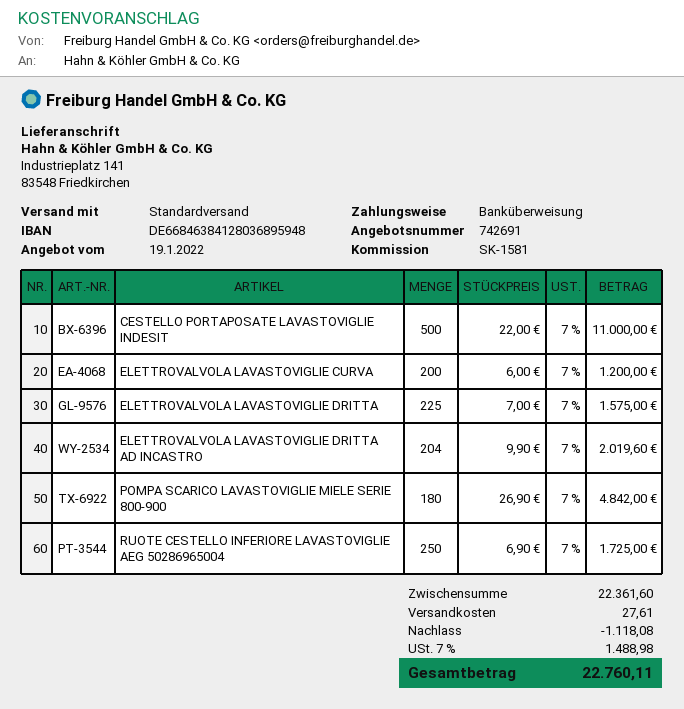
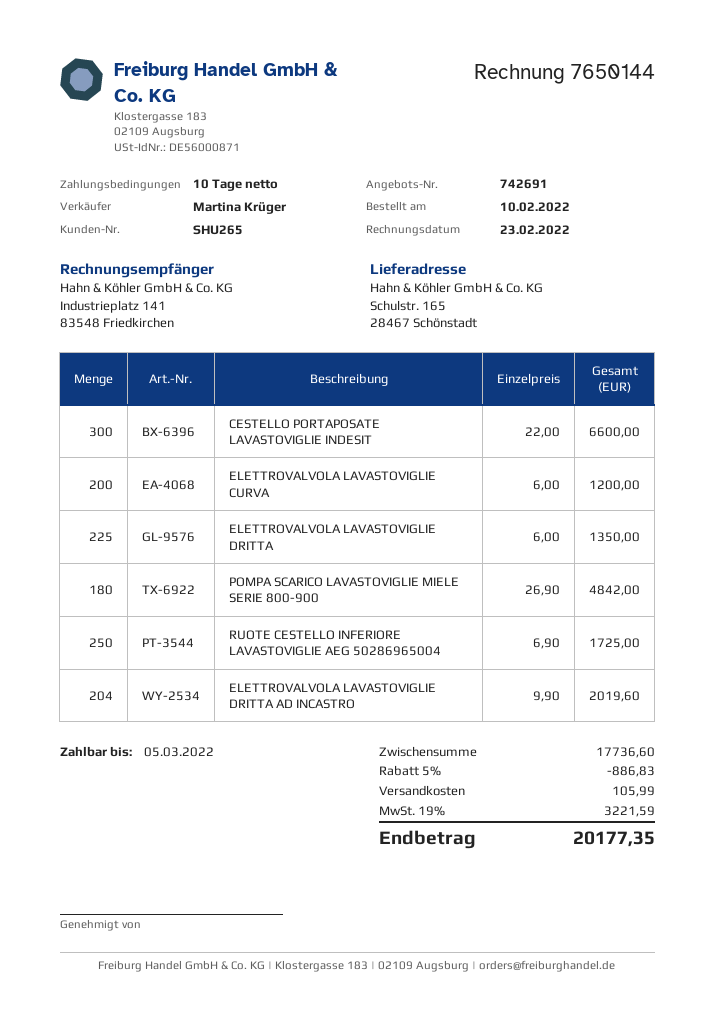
ship to: Industrieplatz 141, 83548 Friedkirchen -> Schulstr. 165, 28467 Schönstadt
CESTELLO PORTAPOSATE LAVASTOVIGLIE INDESIT: 500 x 22.00 = 11000.00 -> 300 x 22.00 = 6600.00
ELETTROVALVOLA LAVASTOVIGLIE DRITTA: 225 x 7.00 = 1575.00 -> 225 x 6.00 = 1350.00
subtotal: 22361.60 -> 17736.60
discount: 1118.08 -> 886.83
shipping: 27.61 -> 105.99
tax: 7% = 1488.98 -> 19% = 3221.59
total: 22760.11 -> 20177.35

